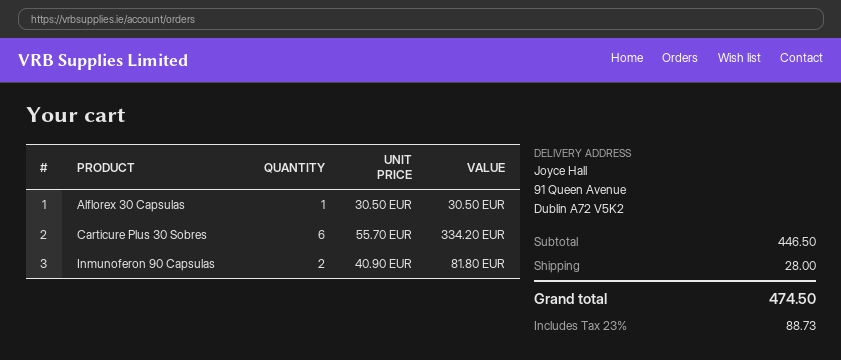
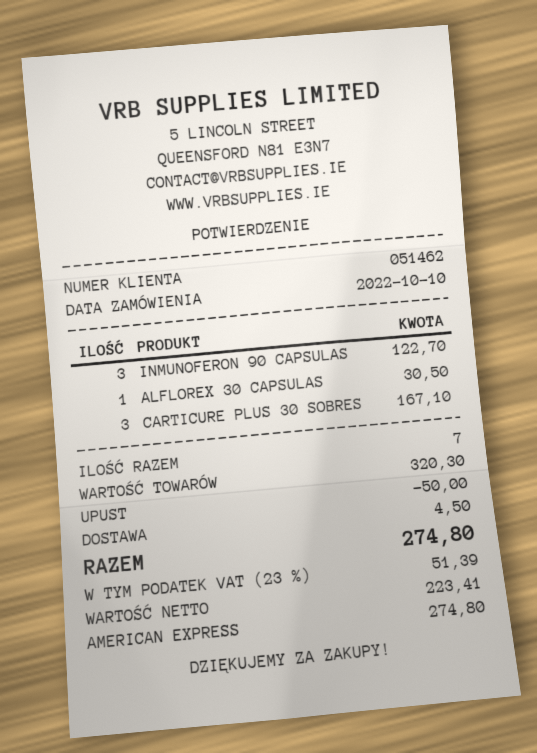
Carticure Plus 30 Sobres: 6 for 334.20 -> 3 for 167.10
Inmunoferon 90 Capsulas: 2 for 81.80 -> 3 for 122.70
subtotal: 446.50 -> 320.30
discount: none -> 50.00
shipping: 28.00 -> 4.50
tax: 23% = 88.73 -> 23% = 51.39
total: 474.50 -> 274.80

